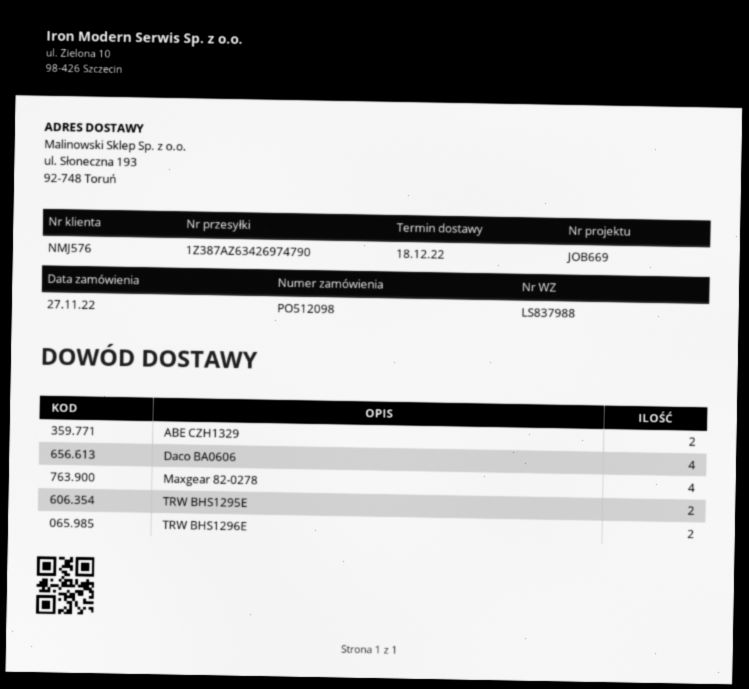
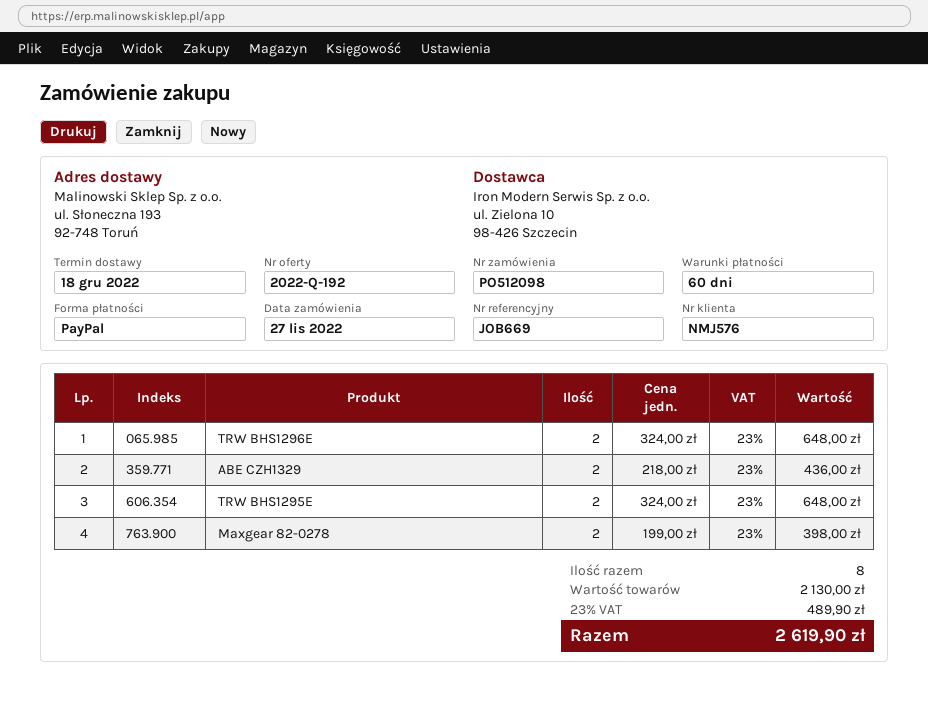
Daco BA0606: 4 -> none
Maxgear 82-0278: 4 -> 2

